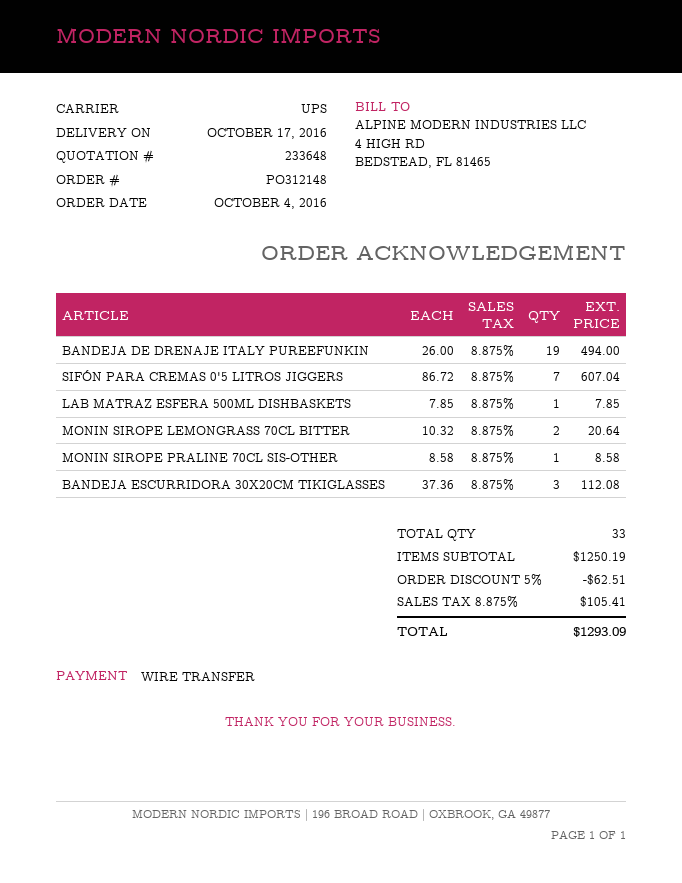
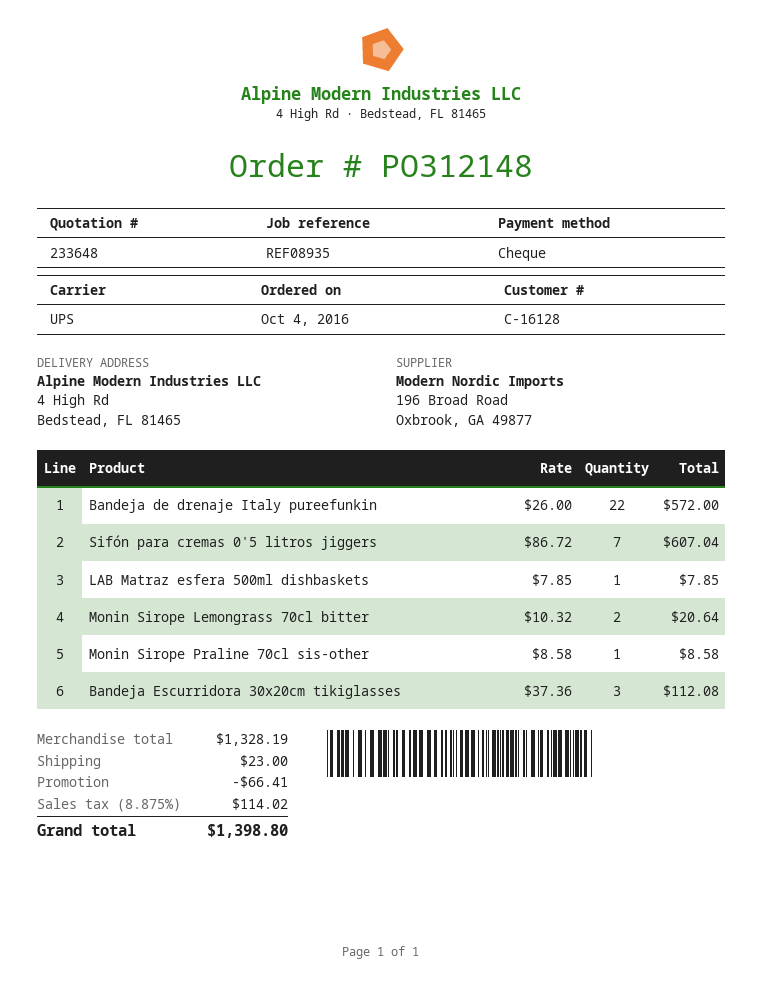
payment method: bank transfer -> cheque
BANDEJA DE DRENAJE ITALY PUREEFUNKIN: 19 x 26.00 = 494.00 -> 22 x 26.00 = 572.00
subtotal: 1250.19 -> 1328.19
discount: 62.51 -> 66.41
shipping: none -> 23.00
tax: 8.875% = 105.41 -> 8.875% = 114.02
total: 1293.09 -> 1398.80

